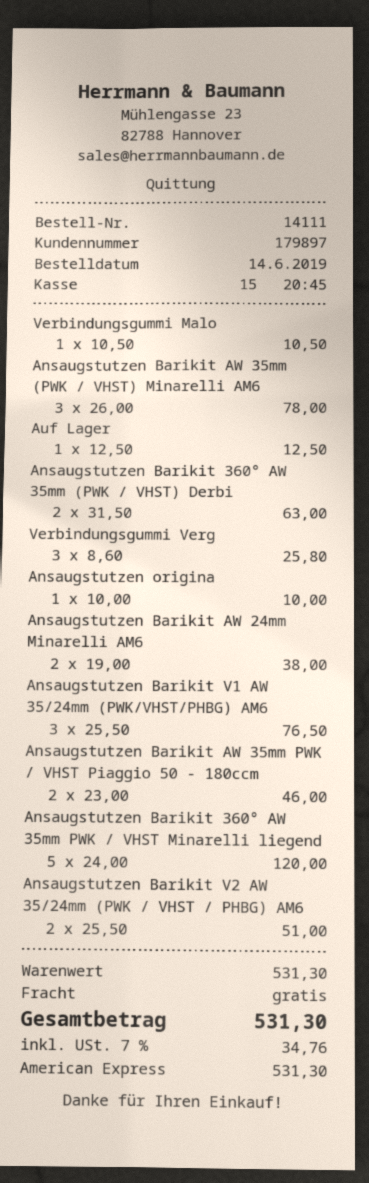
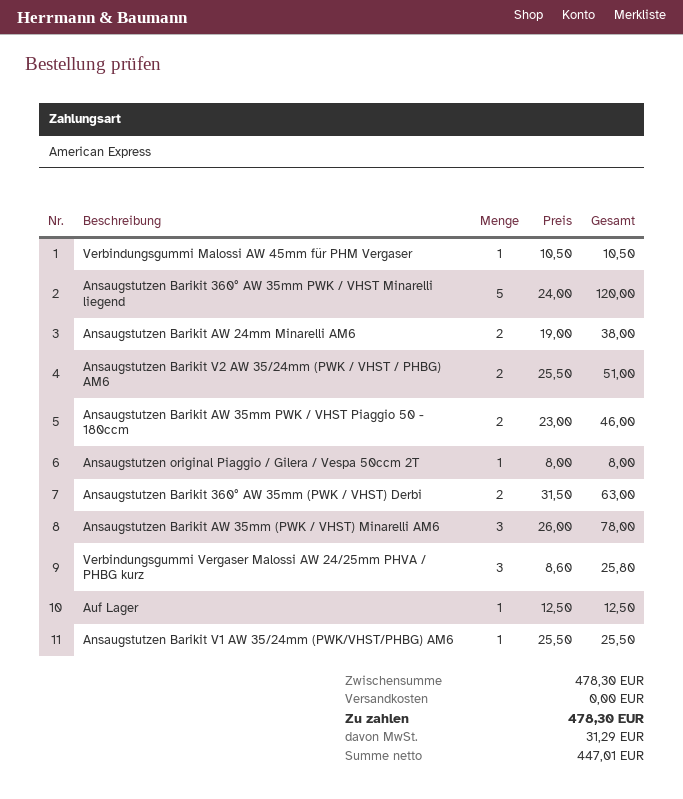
Ansaugstutzen origina: 1 x 10.00 = 10.00 -> 1 x 8.00 = 8.00
Ansaugstutzen Barikit V1 AW 35/24mm (PWK/VHST/PHBG) AM6: 3 x 25.50 = 76.50 -> 1 x 25.50 = 25.50
subtotal: 531.30 -> 478.30
tax: 34.76 -> 31.29
total: 531.30 -> 478.30

